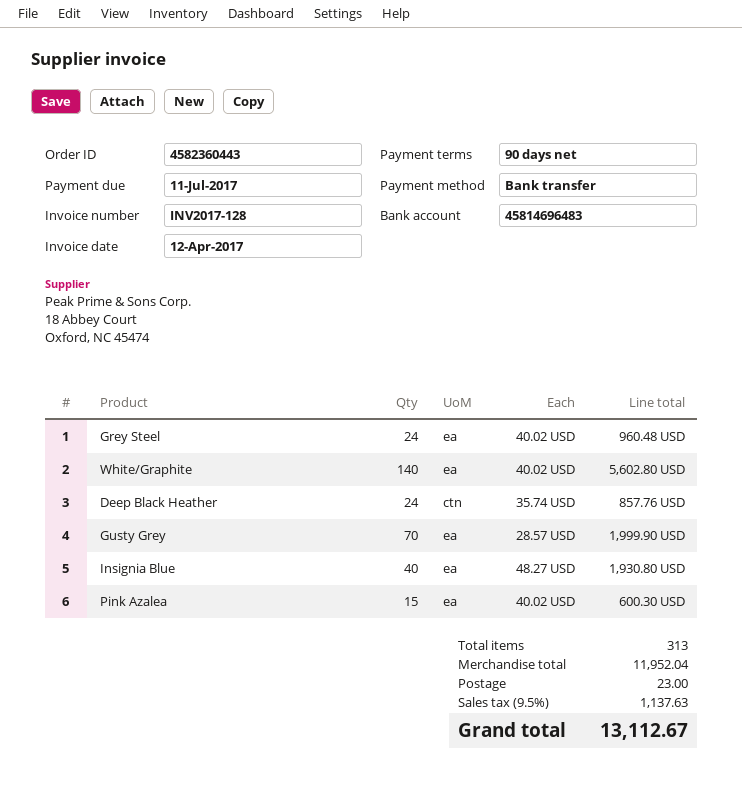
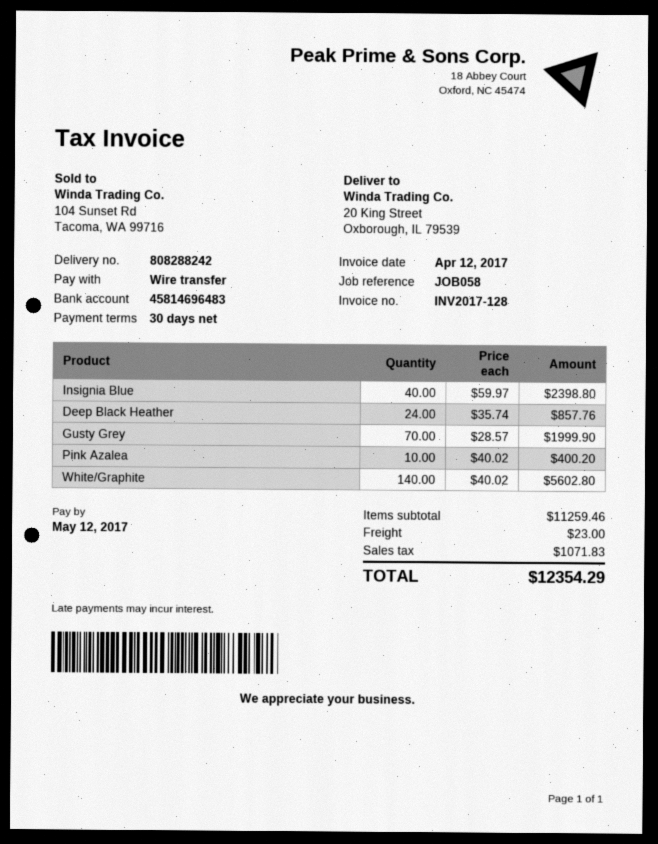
payment terms: 90 days -> 30 days
due date: 2017-07-11 -> 2017-05-12
Grey Steel: 24 x 40.02 = 960.48 -> none
Insignia Blue: 40 x 48.27 = 1930.80 -> 40 x 59.97 = 2398.80
Pink Azalea: 15 x 40.02 = 600.30 -> 10 x 40.02 = 400.20
subtotal: 11952.04 -> 11259.46
tax: 1137.63 -> 1071.83
total: 13112.67 -> 12354.29

